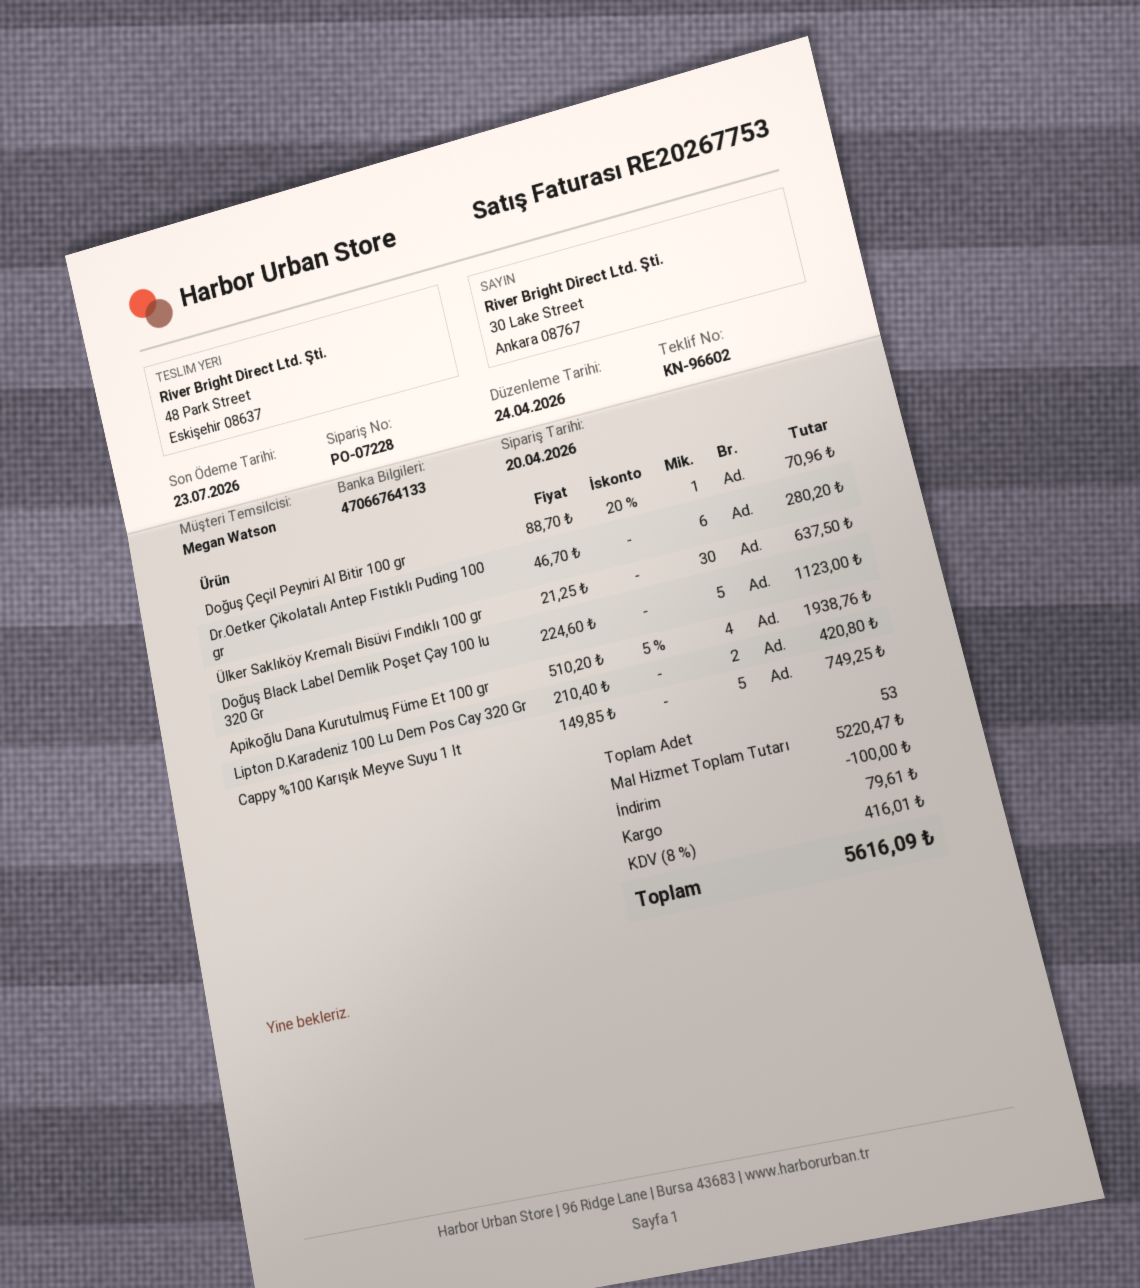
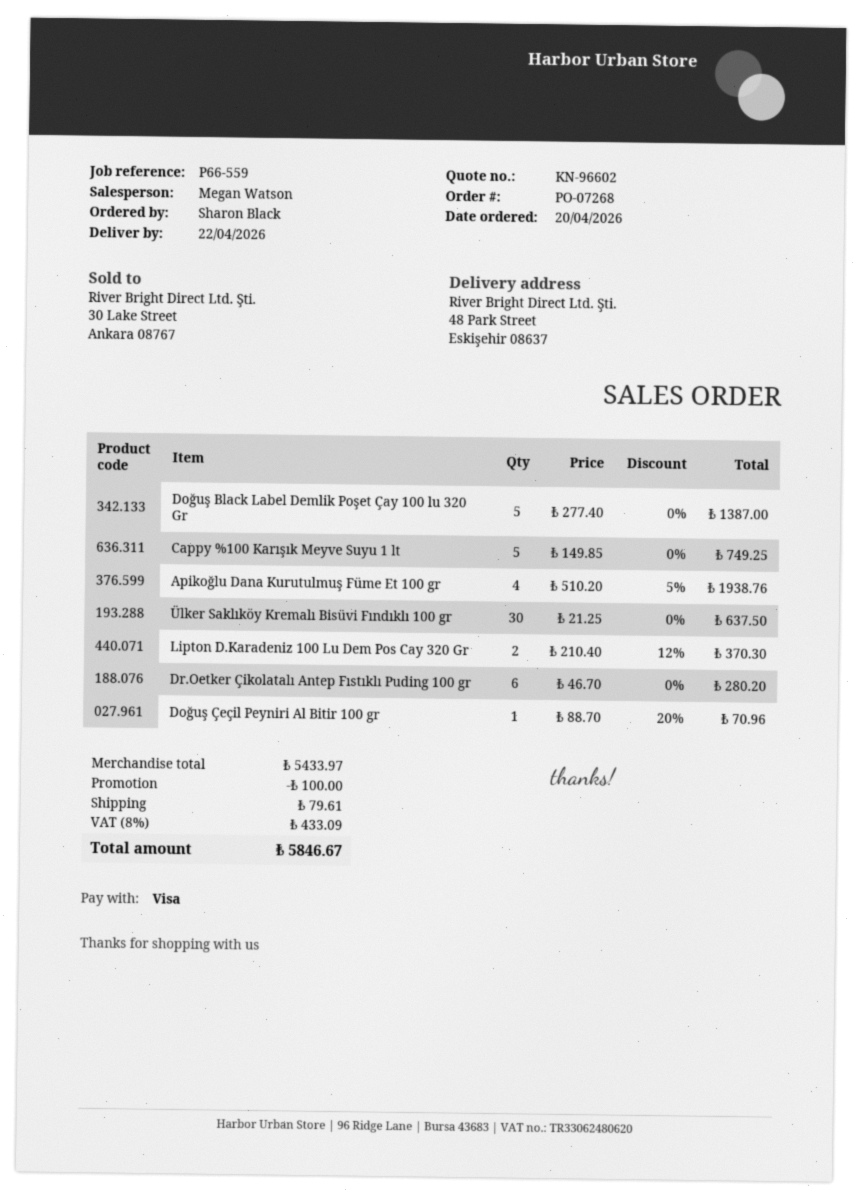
order number: PO-07228 -> PO-07268
Doğuş Black Label Demlik Poşet Çay 100 lu 320 Gr: 5 x 224.60 = 1123.00 -> 5 x 277.40 = 1387.00
Lipton D.Karadeniz 100 Lu Dem Pos Cay 320 Gr: 2 x 210.40 = 420.80 -> 2 x 210.40 - 12% = 370.30
subtotal: 5220.47 -> 5433.97
tax: 8% = 416.01 -> 8% = 433.09
total: 5616.09 -> 5846.67

